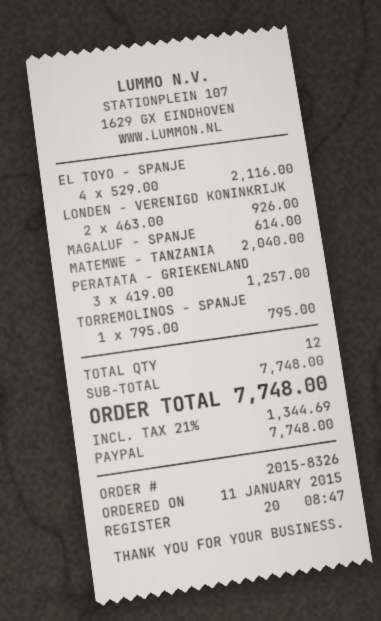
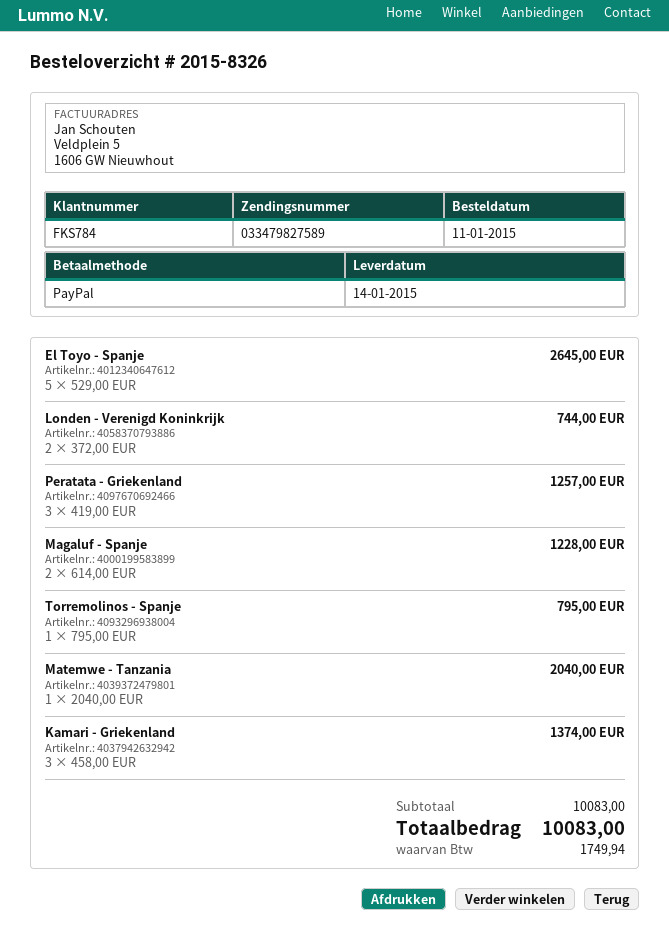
EL TOYO - SPANJE: 4 x 529.00 = 2116.00 -> 5 x 529.00 = 2645.00
LONDEN - VERENIGD KONINKRIJK: 2 x 463.00 = 926.00 -> 2 x 372.00 = 744.00
MAGALUF - SPANJE: 1 x 614.00 = 614.00 -> 2 x 614.00 = 1228.00
Kamari - Griekenland: none -> 3 x 458.00 = 1374.00
subtotal: 7748.00 -> 10083.00
tax: 1344.69 -> 1749.94
total: 7748.00 -> 10083.00

